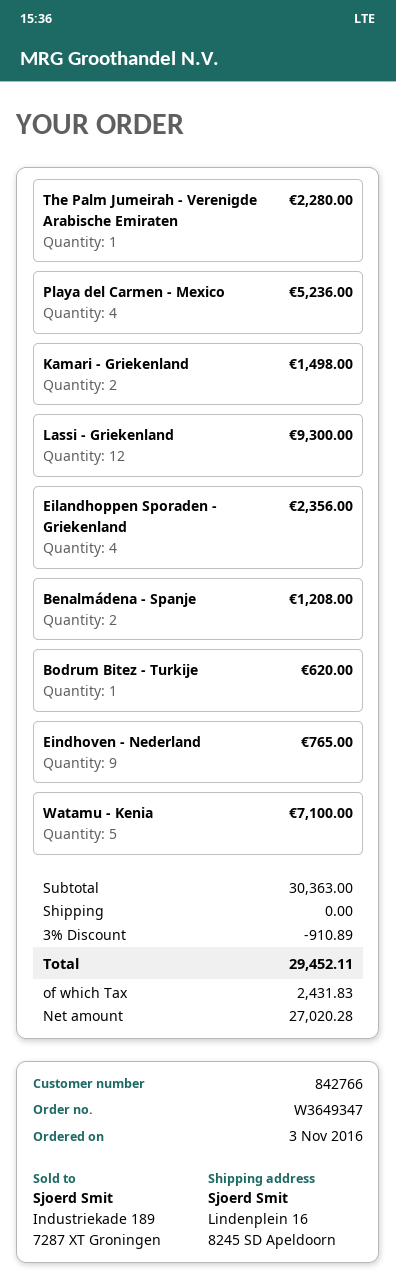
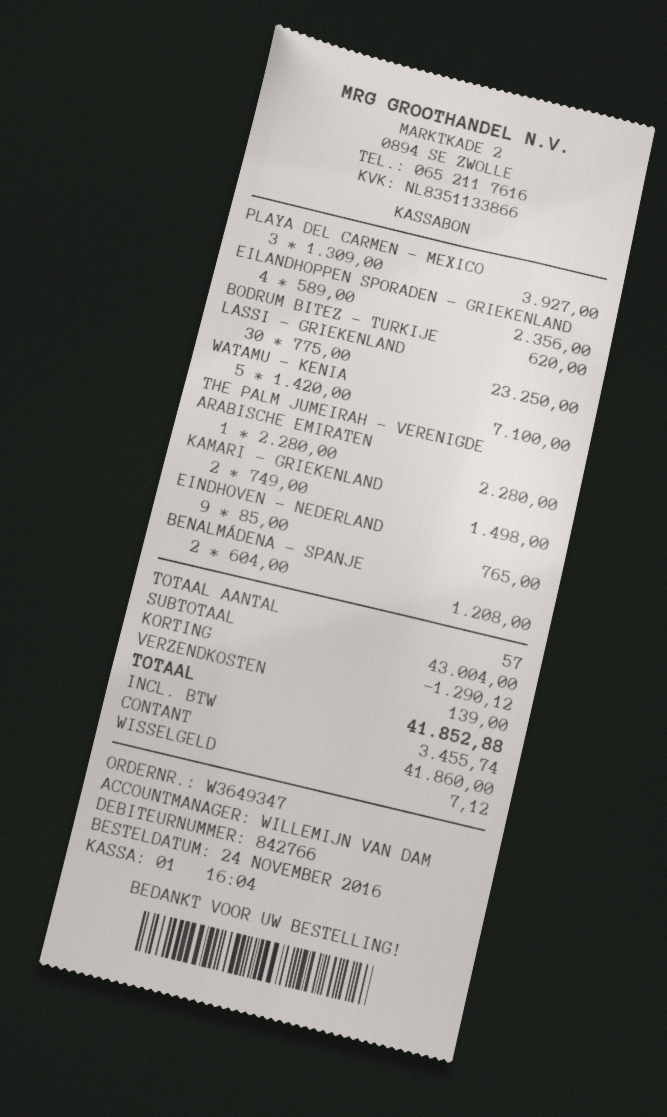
order date: 2016-11-03 -> 2016-11-24
Playa del Carmen - Mexico: 4 for 5236.00 -> 3 for 3927.00
Lassi - Griekenland: 12 for 9300.00 -> 30 for 23250.00
subtotal: 30363.00 -> 43004.00
discount: 910.89 -> 1290.12
shipping: 0.00 -> 139.00
tax: 2431.83 -> 3455.74
total: 29452.11 -> 41852.88

